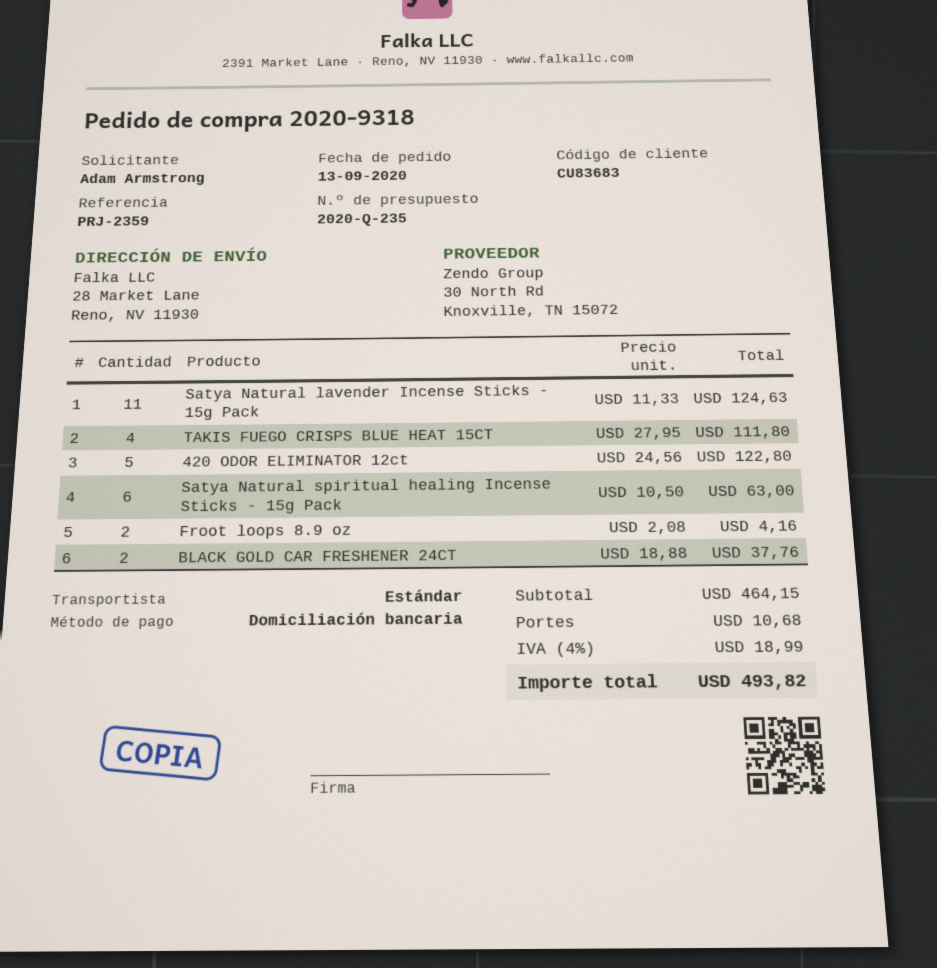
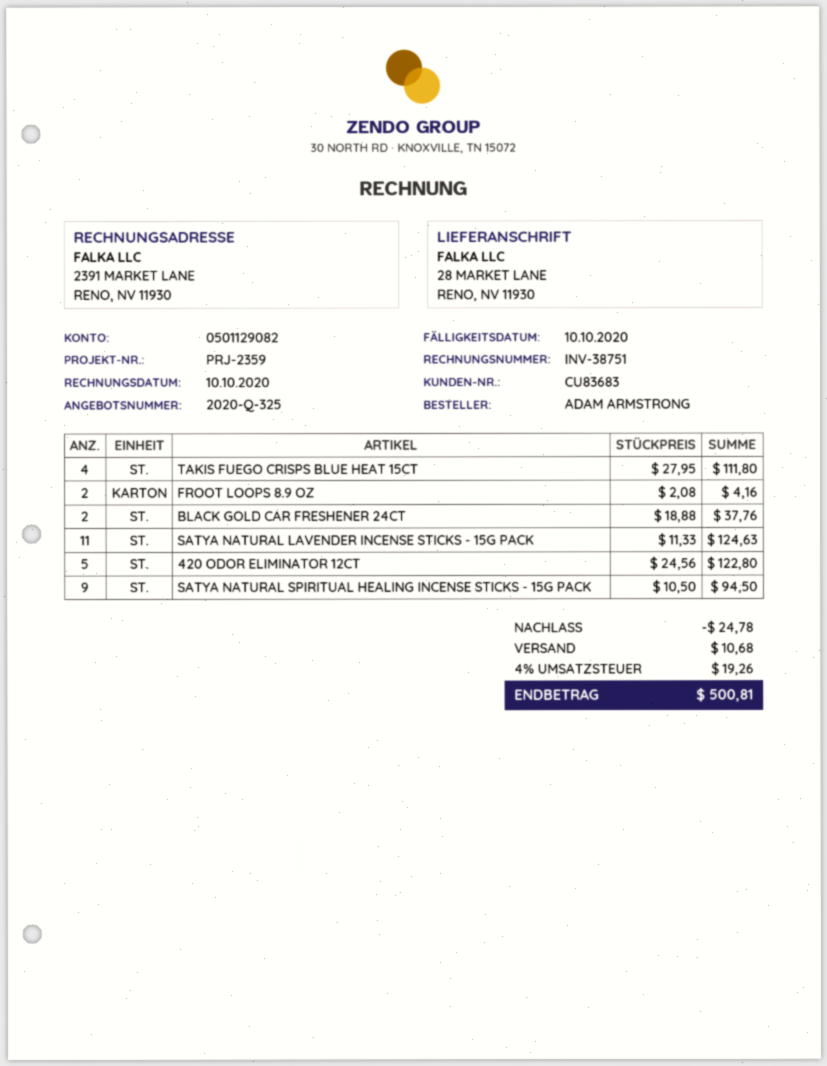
quote number: 2020-Q-235 -> 2020-Q-325
Satya Natural spiritual healing Incense Sticks - 15g Pack: 6 x 10.50 = 63.00 -> 9 x 10.50 = 94.50
discount: none -> 24.78
tax: 4% = 18.99 -> 4% = 19.26
total: 493.82 -> 500.81

